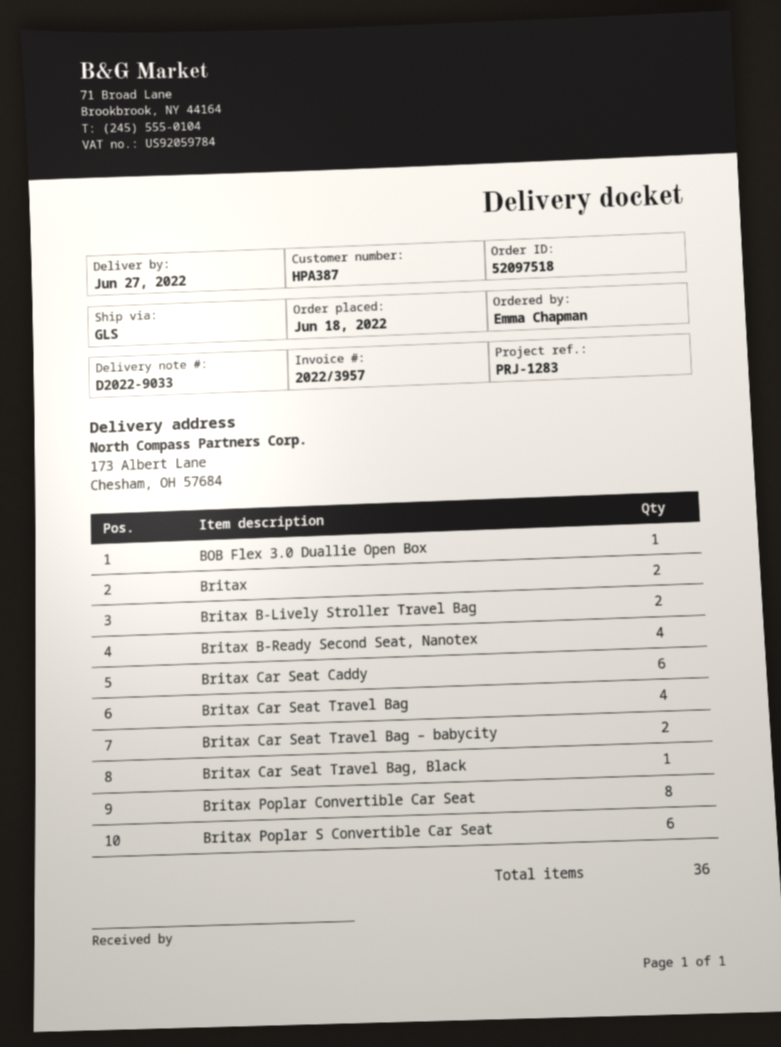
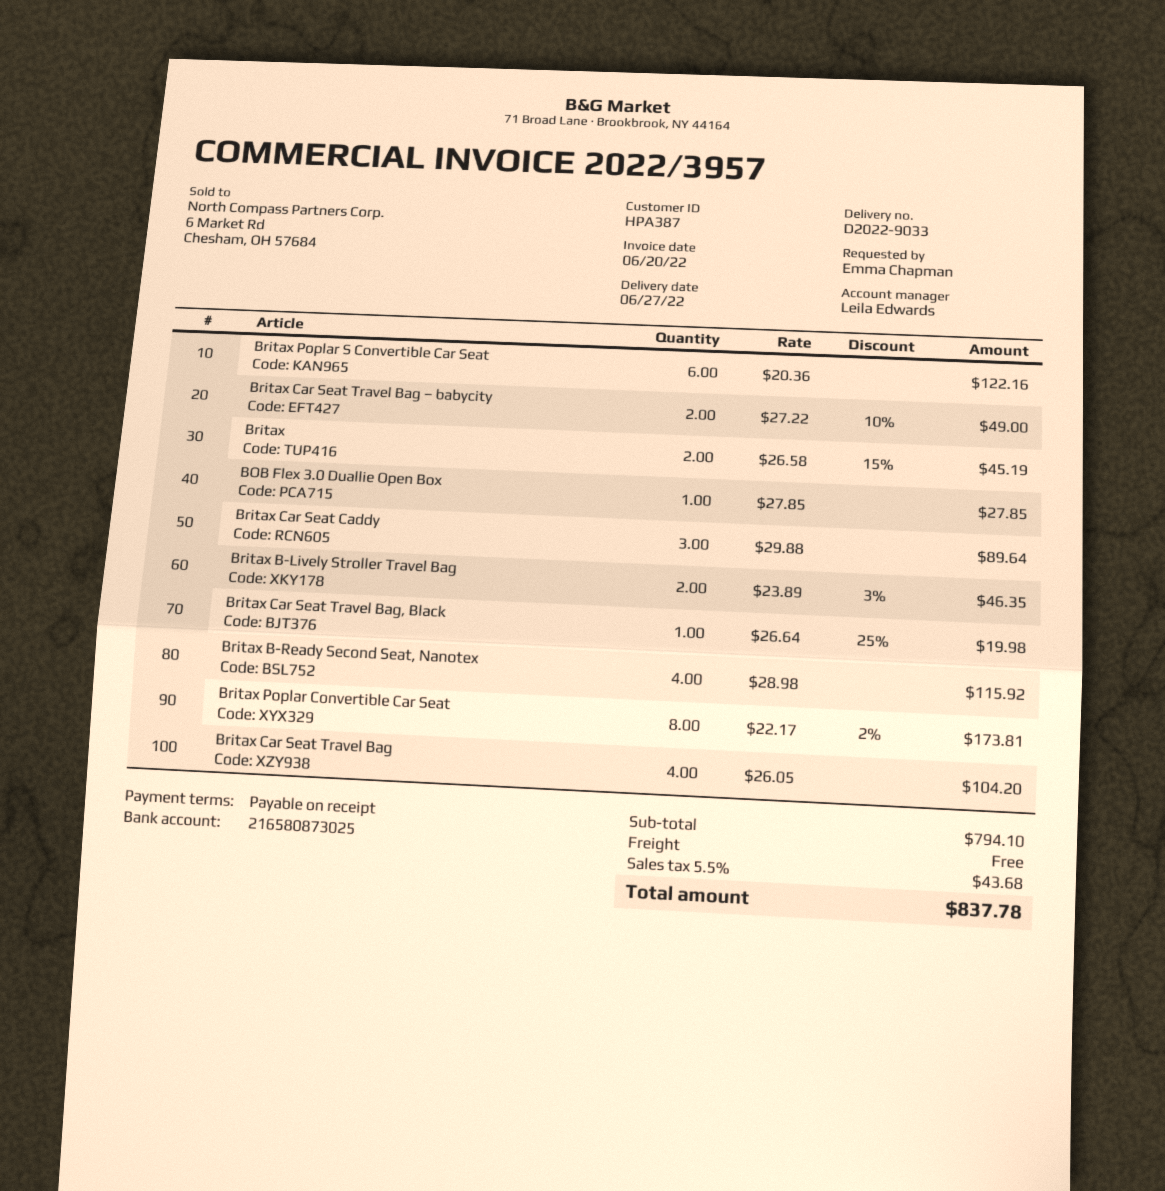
Britax Car Seat Caddy: 6 -> 3

